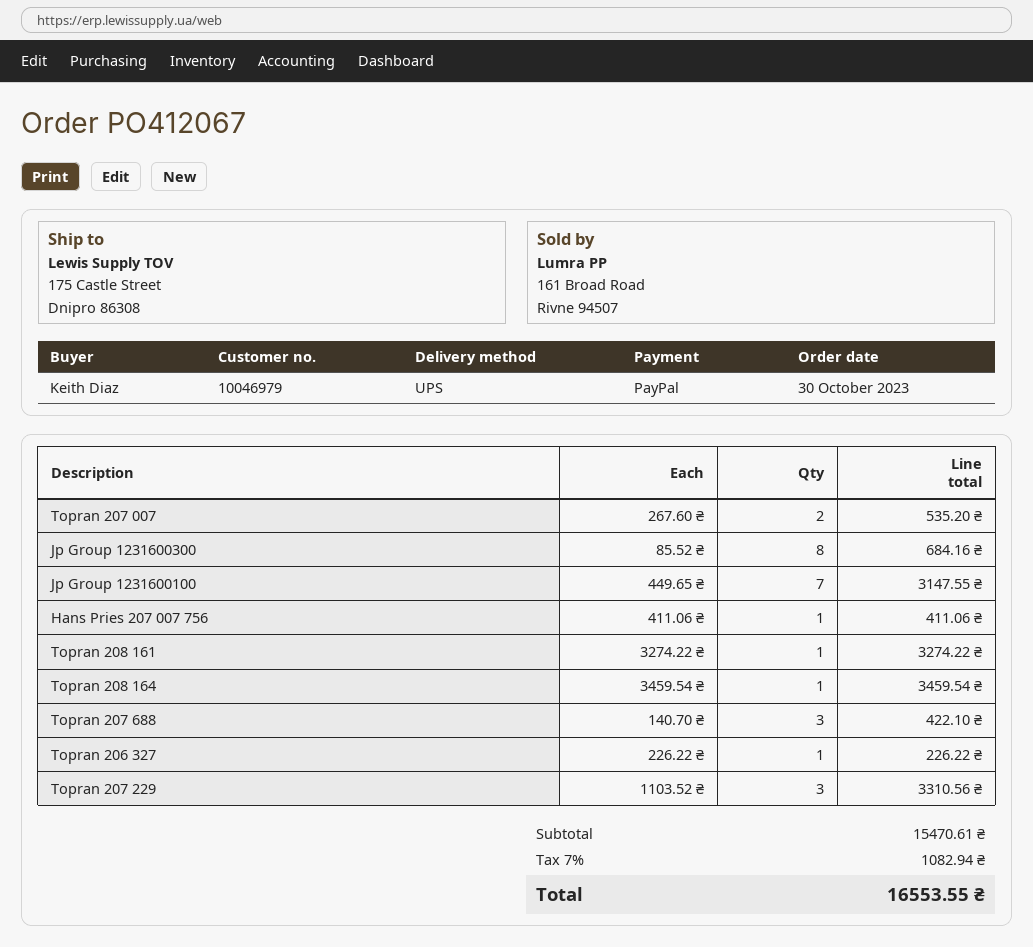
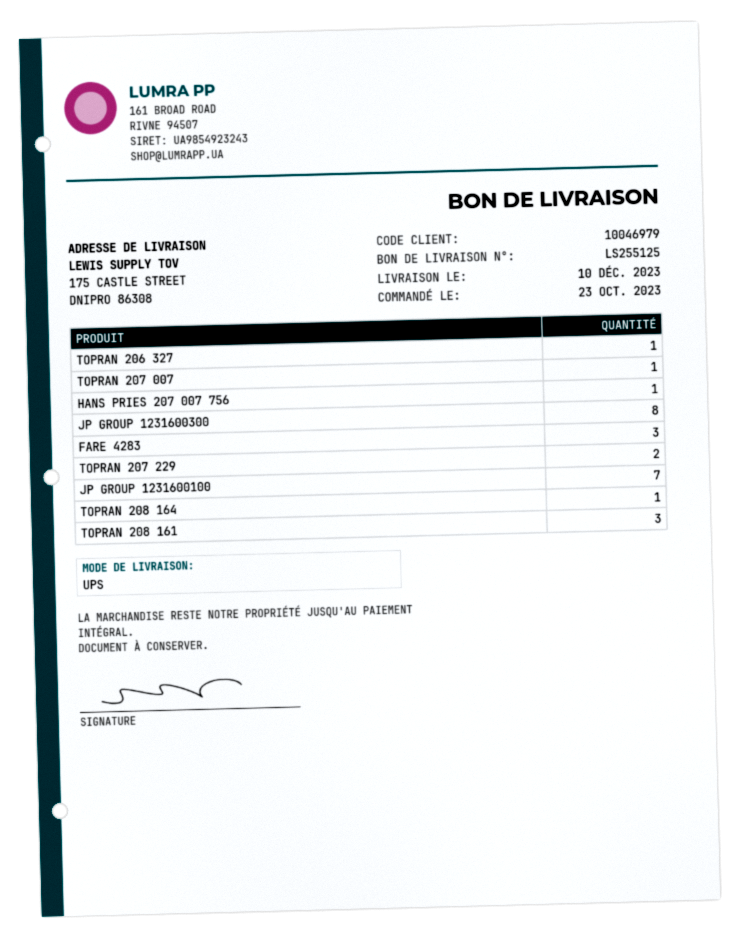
order date: 2023-10-30 -> 2023-10-23
Topran 207 007: 2 -> 1
Topran 208 161: 1 -> 3
Topran 207 688: 3 -> none
Topran 207 229: 3 -> 2
FARE 4283: none -> 3

